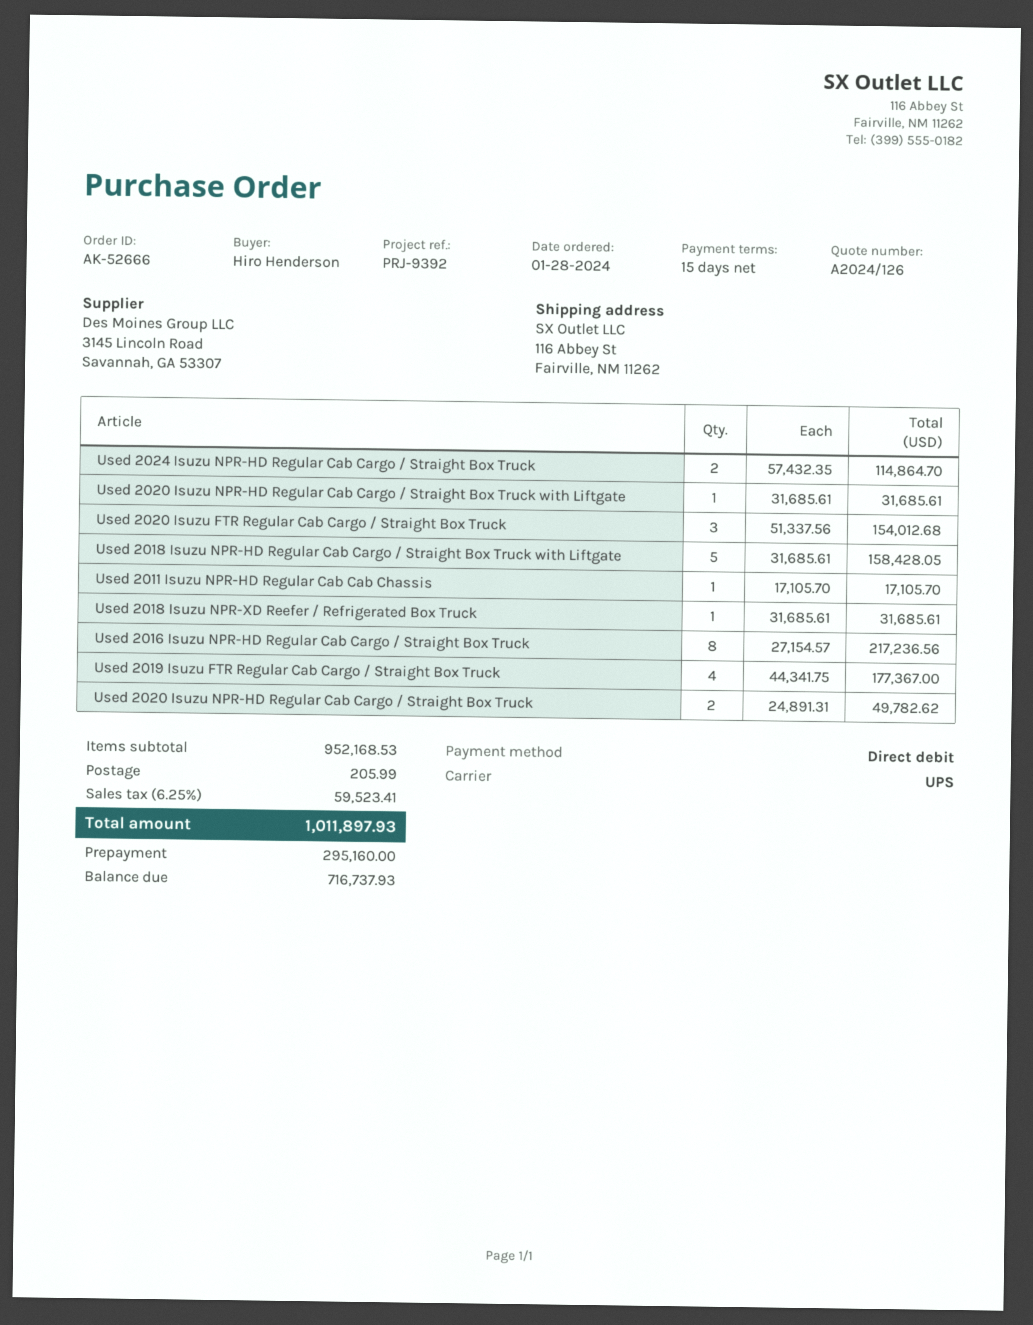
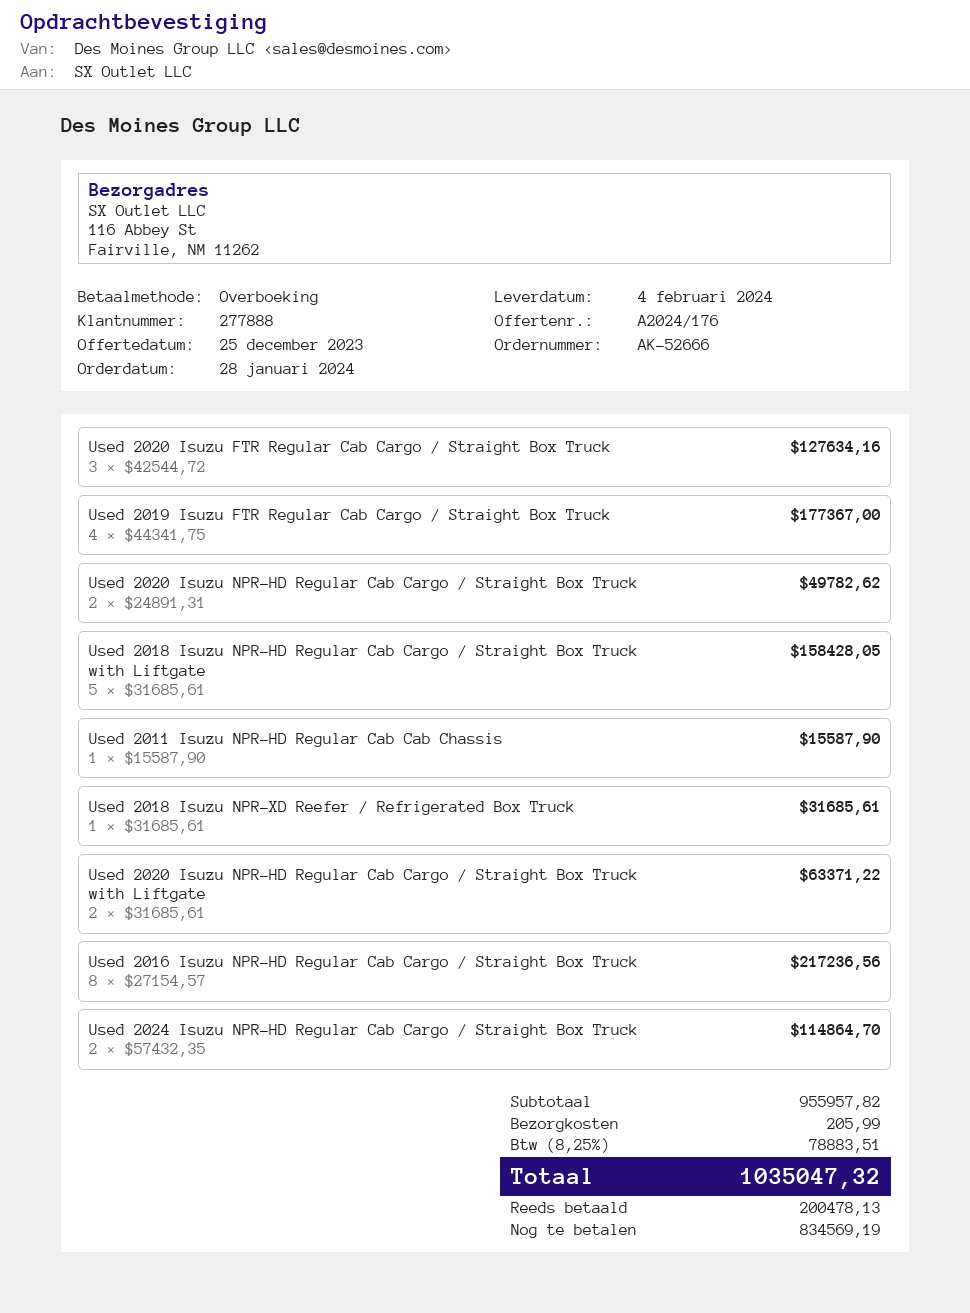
quote number: A2024/126 -> A2024/176
payment method: direct debit -> bank transfer
Used 2020 Isuzu NPR-HD Regular Cab Cargo / Straight Box Truck with Liftgate: 1 x 31685.61 = 31685.61 -> 2 x 31685.61 = 63371.22
Used 2020 Isuzu FTR Regular Cab Cargo / Straight Box Truck: 3 x 51337.56 = 154012.68 -> 3 x 42544.72 = 127634.16
Used 2011 Isuzu NPR-HD Regular Cab Cab Chassis: 1 x 17105.70 = 17105.70 -> 1 x 15587.90 = 15587.90
subtotal: 952168.53 -> 955957.82
tax: 6.25% = 59523.41 -> 8.25% = 78883.51
total: 1011897.93 -> 1035047.32
deposit: 295160.00 -> 200478.13
balance: 716737.93 -> 834569.19

